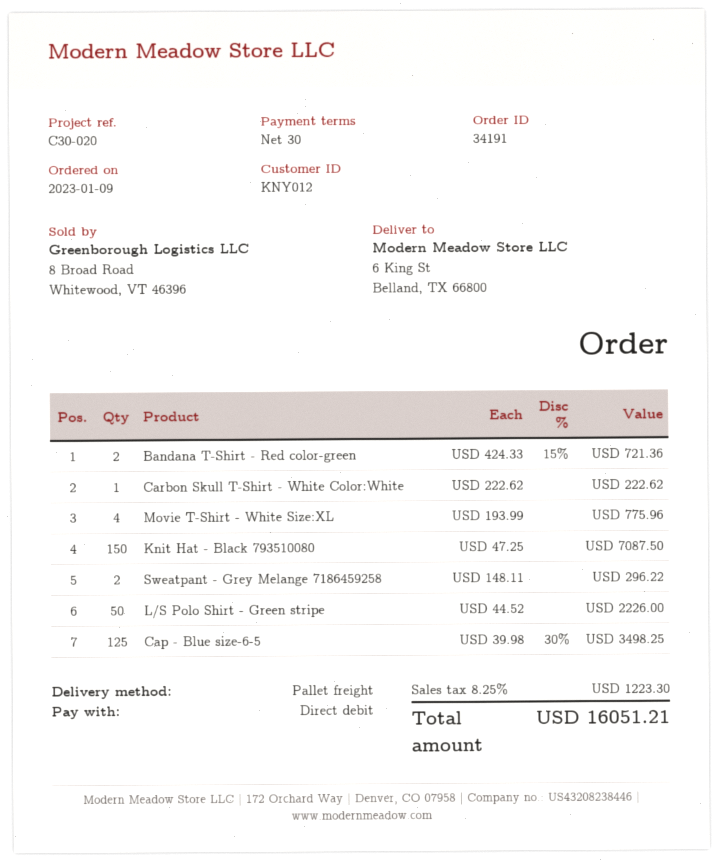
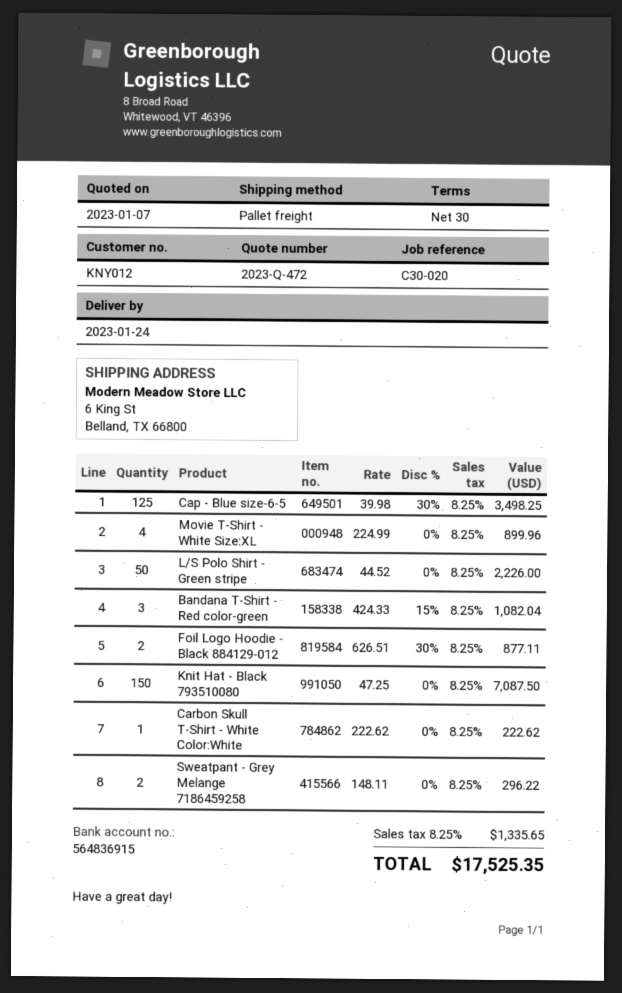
Bandana T-Shirt - Red color-green: 2 x 424.33 - 15% = 721.36 -> 3 x 424.33 - 15% = 1082.04
Movie T-Shirt - White Size:XL: 4 x 193.99 = 775.96 -> 4 x 224.99 = 899.96
Foil Logo Hoodie - Black 884129-012: none -> 2 x 626.51 - 30% = 877.11
tax: 8.25% = 1223.30 -> 8.25% = 1335.65
total: 16051.21 -> 17525.35

